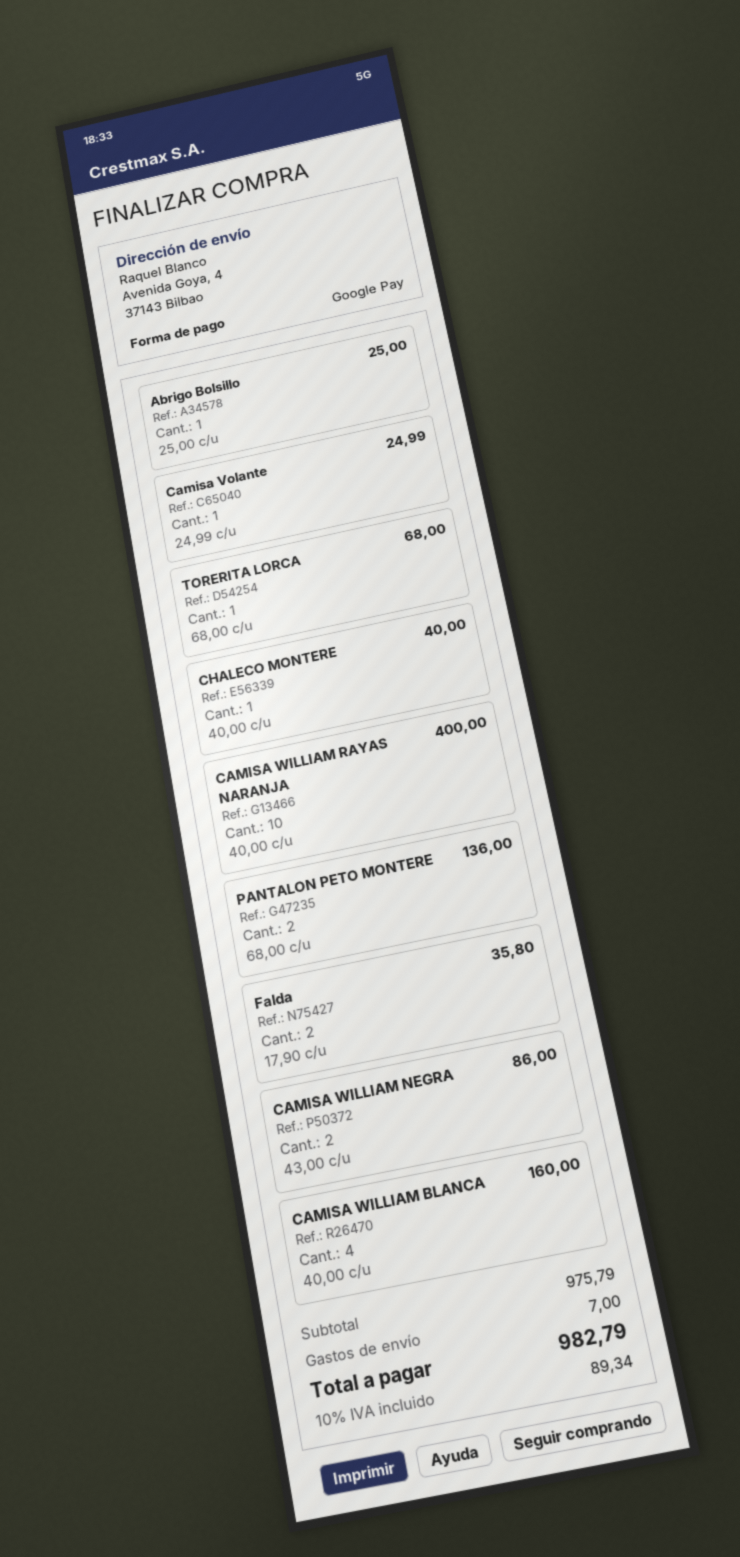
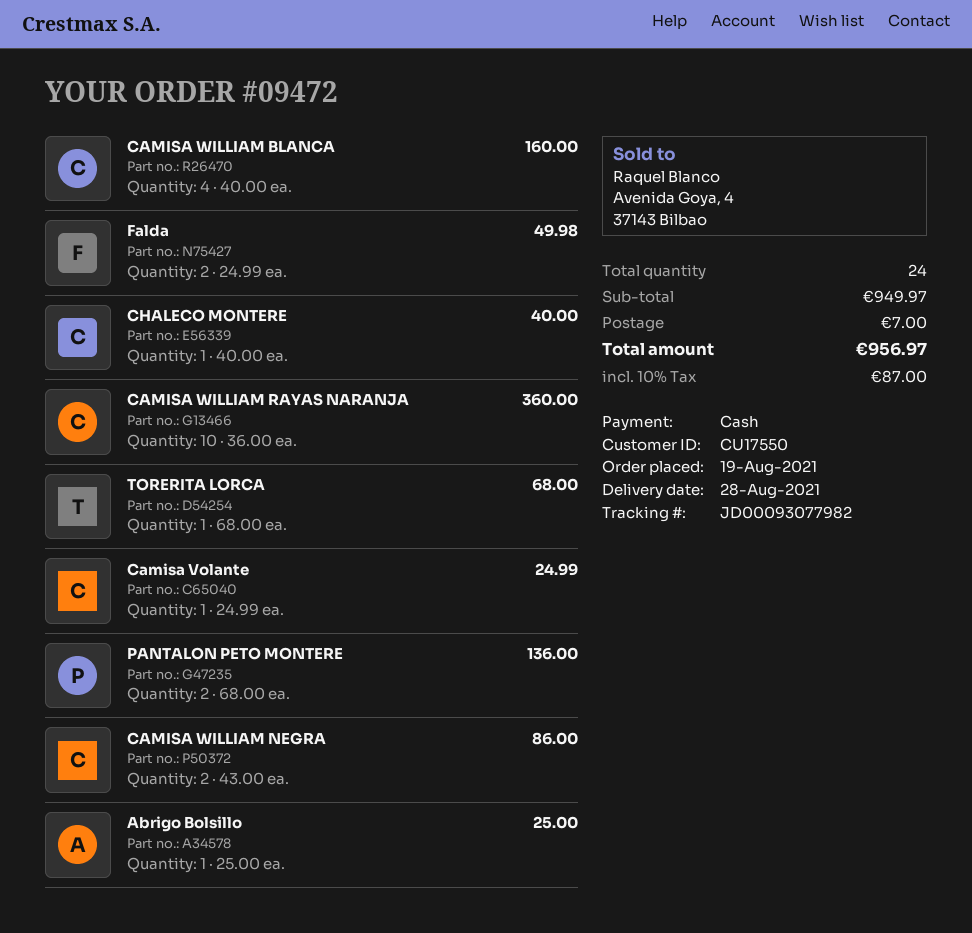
payment method: Google Pay -> cash
CAMISA WILLIAM RAYAS NARANJA: 10 x 40.00 = 400.00 -> 10 x 36.00 = 360.00
Falda: 2 x 17.90 = 35.80 -> 2 x 24.99 = 49.98
subtotal: 975.79 -> 949.97
tax: 10% = 89.34 -> 10% = 87.00
total: 982.79 -> 956.97

